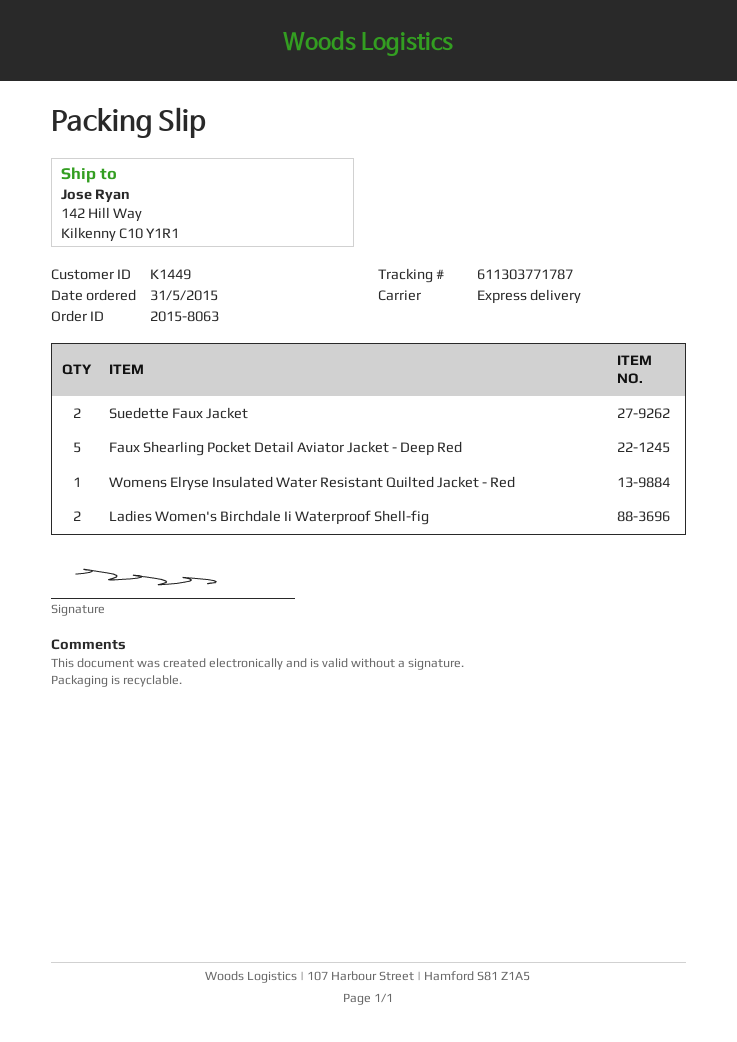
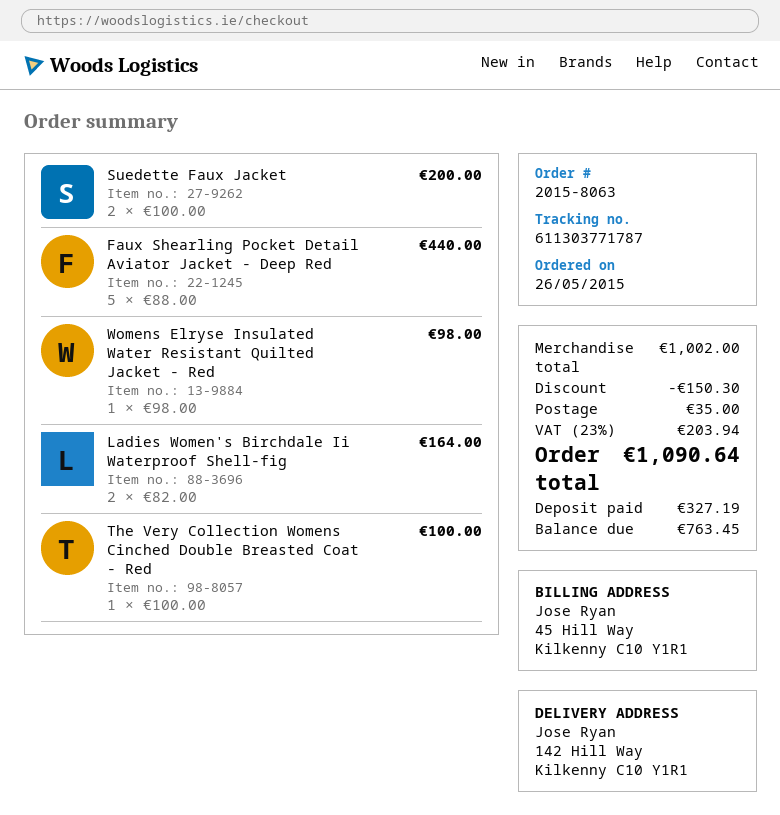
order date: 2015-05-31 -> 2015-05-26
The Very Collection Womens Cinched Double Breasted Coat - Red: none -> 1

